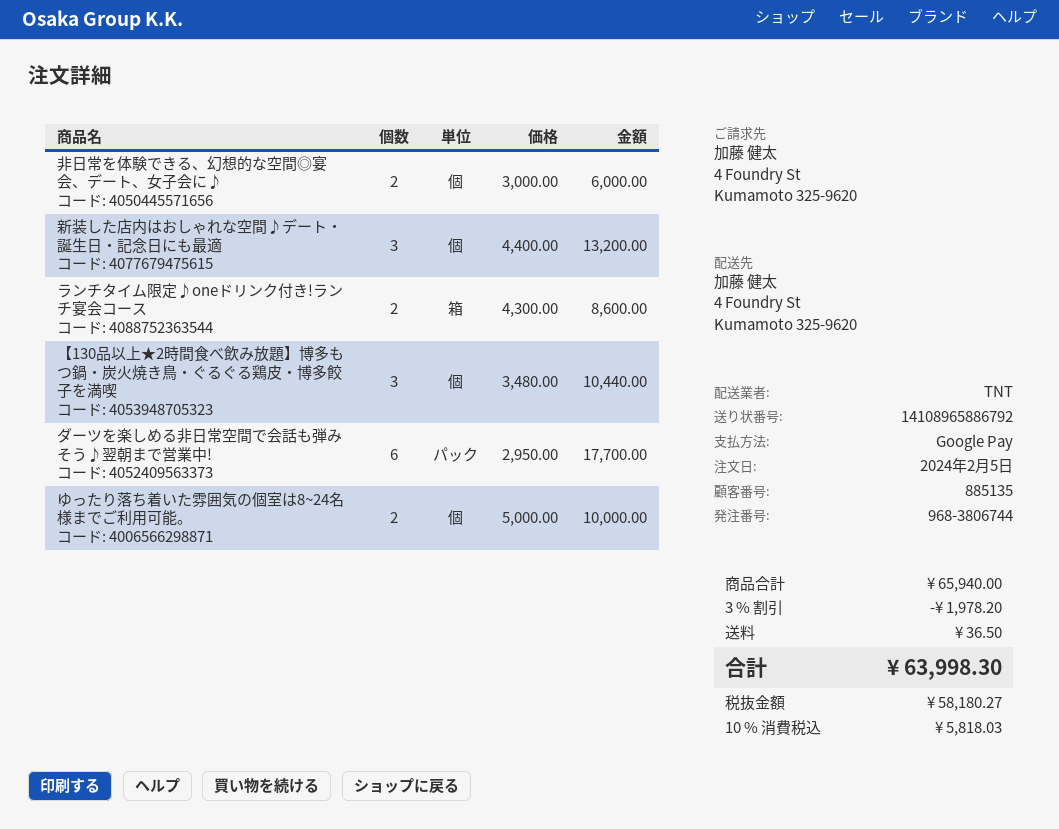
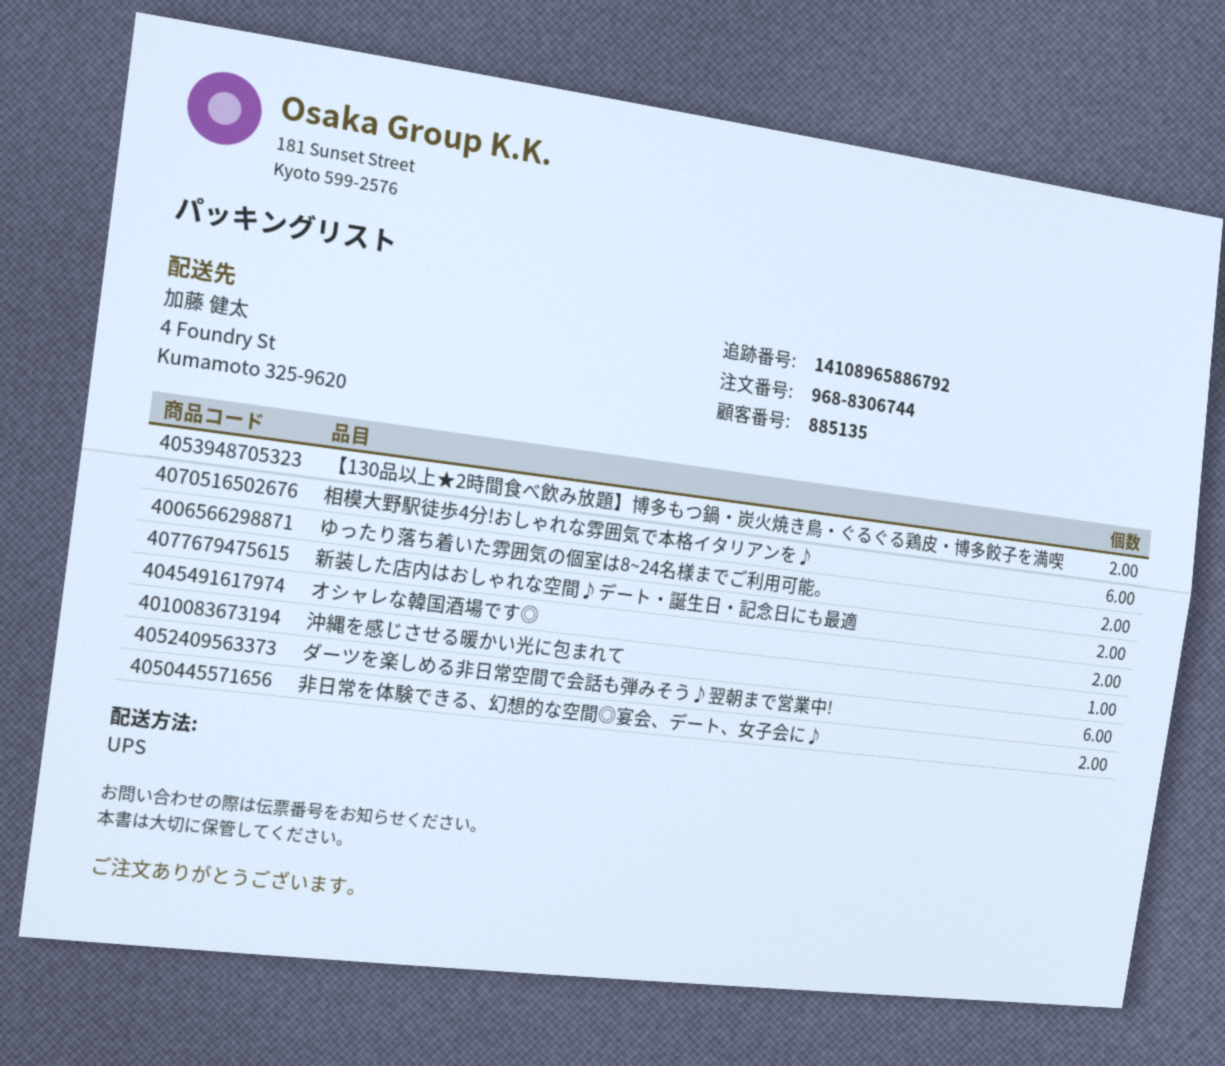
order number: 968-3806744 -> 968-8306744
shipping method: TNT -> UPS
新装した店内はおしゃれな空間♪デート・誕生日・記念日にも最適: 3 -> 2
ランチタイム限定♪oneドリンク付き!ランチ宴会コース: 2 -> none
【130品以上★2時間食べ飲み放題】博多もつ鍋・炭火焼き鳥・ぐるぐる鶏皮・博多餃子を満喫: 3 -> 2
相模大野駅徒歩4分!おしゃれな雰囲気で本格イタリアンを♪: none -> 6
オシャレな韓国酒場です◎: none -> 2
沖縄を感じさせる暖かい光に包まれて: none -> 1

